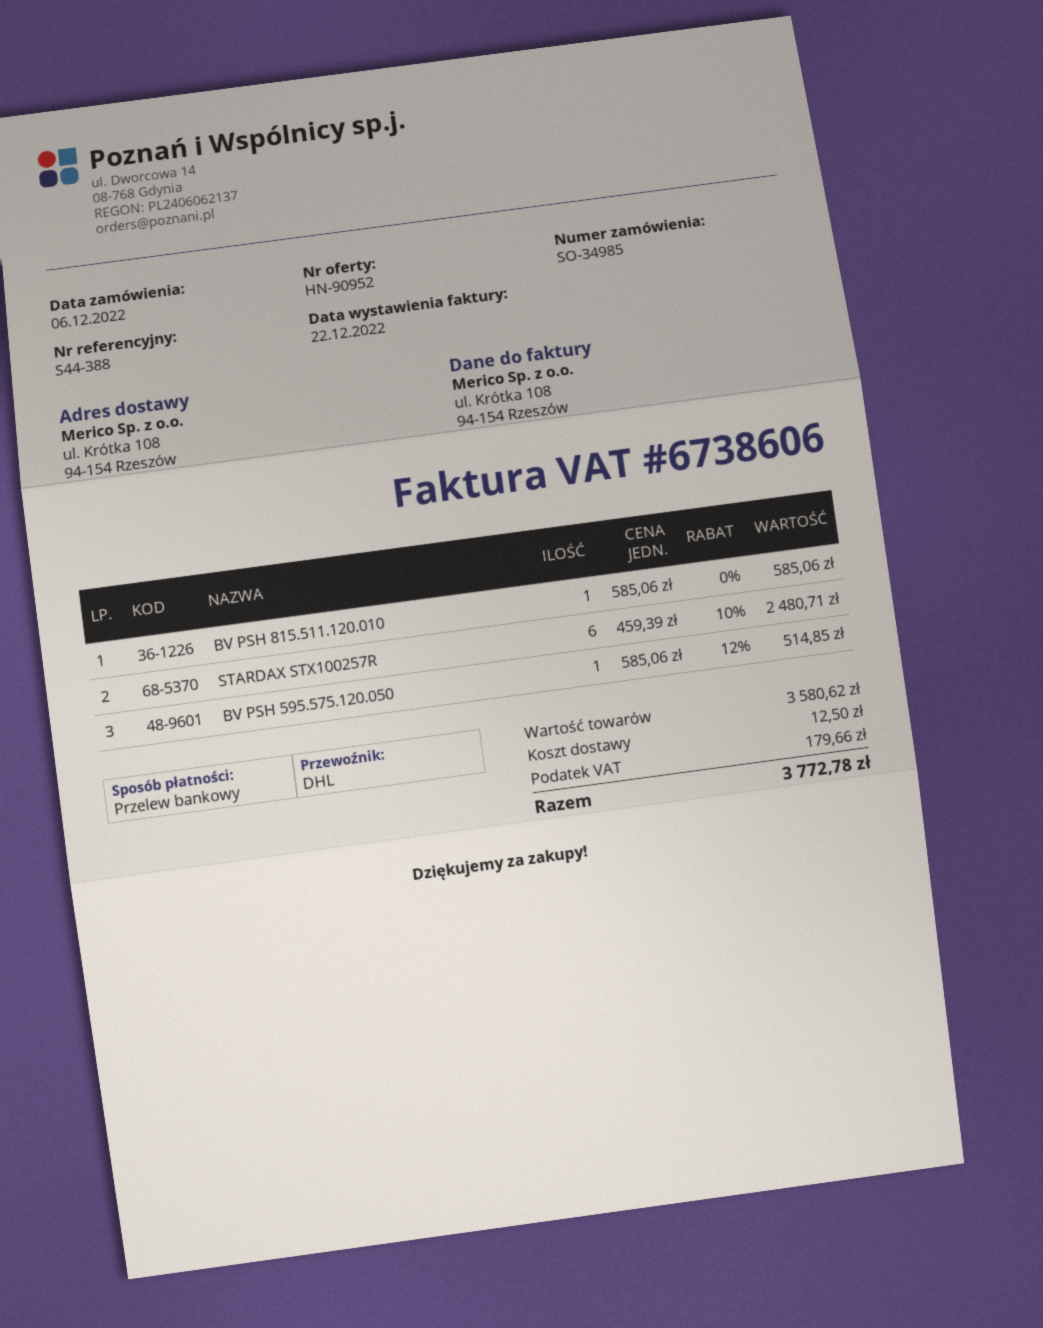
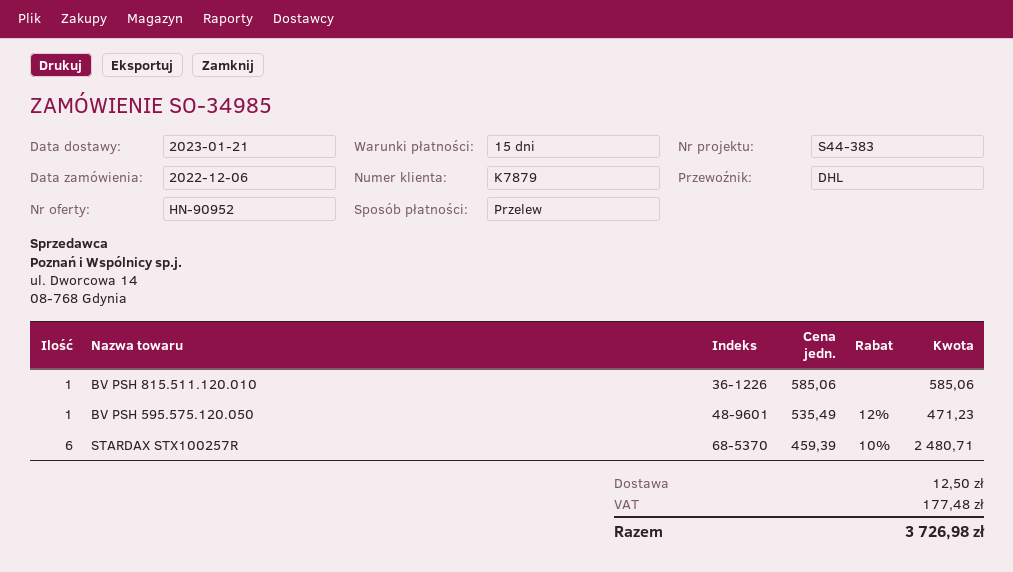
reference: S44-388 -> S44-383
BV PSH 595.575.120.050: 1 x 585.06 - 12% = 514.85 -> 1 x 535.49 - 12% = 471.23
tax: 179.66 -> 177.48
total: 3772.78 -> 3726.98

